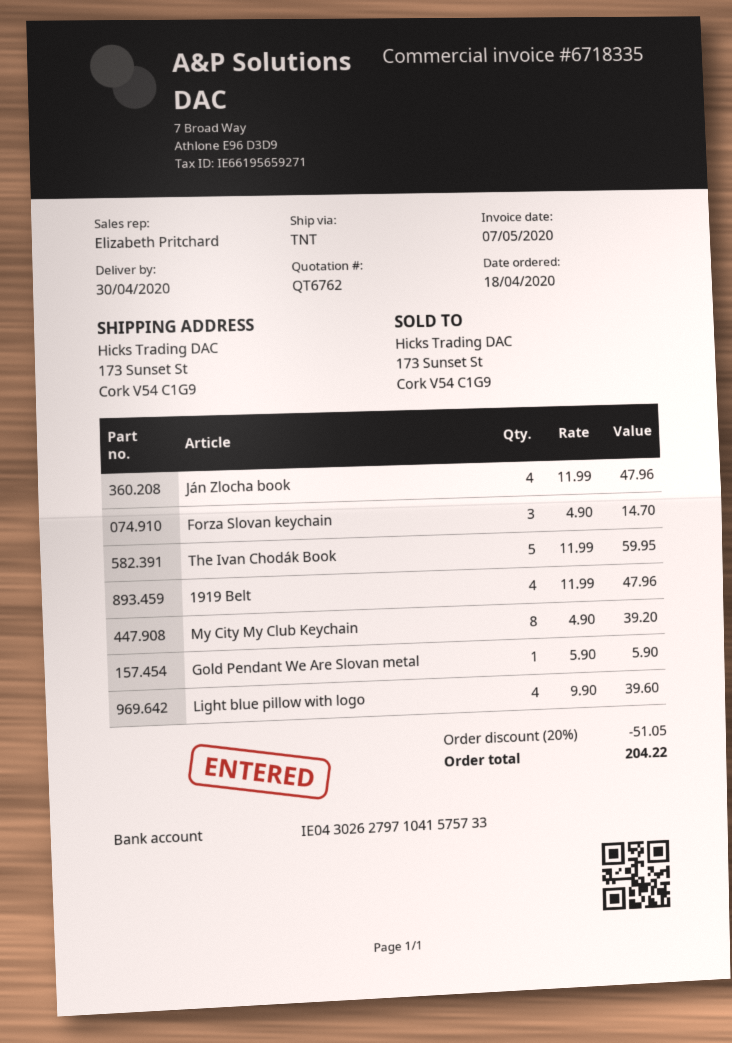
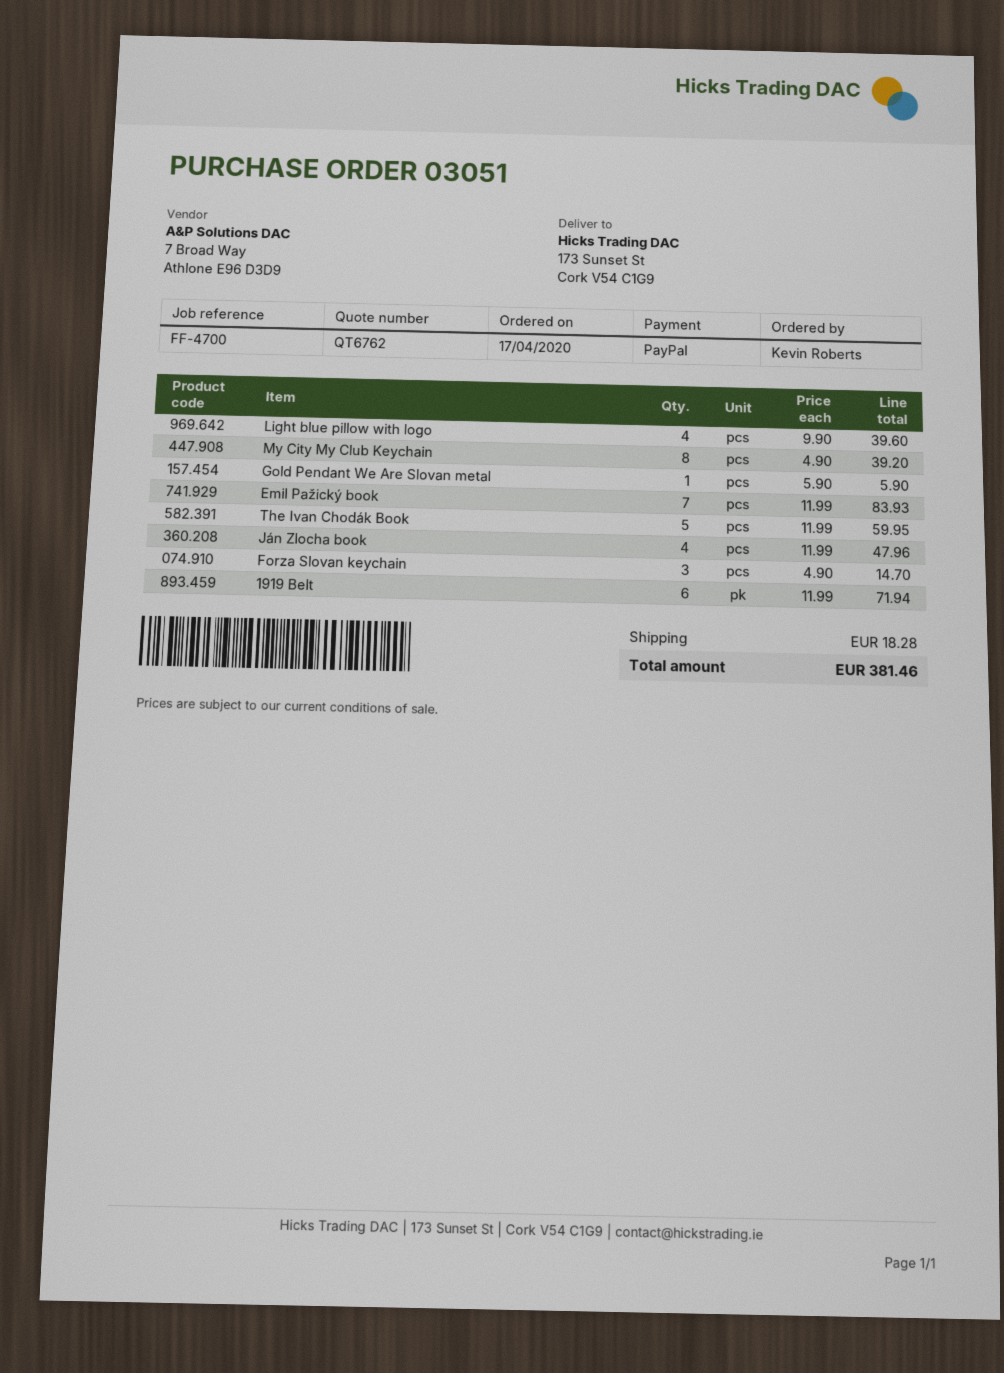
order date: 2020-04-18 -> 2020-04-17
1919 Belt: 4 x 11.99 = 47.96 -> 6 x 11.99 = 71.94
Emil Pažický book: none -> 7 x 11.99 = 83.93
discount: 20% = 51.05 -> none
shipping: none -> 18.28
total: 204.22 -> 381.46

